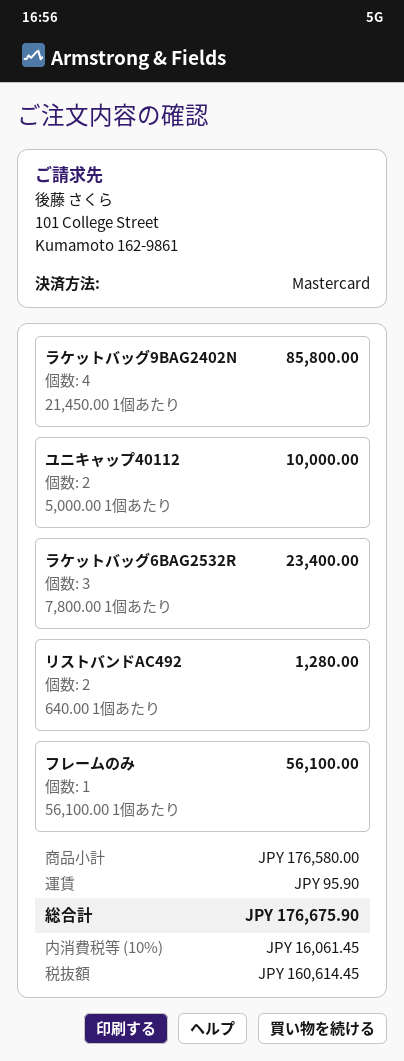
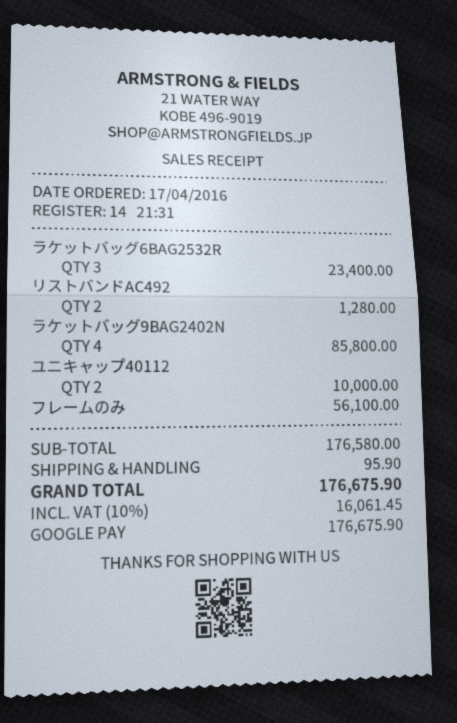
payment method: Mastercard -> Google Pay

